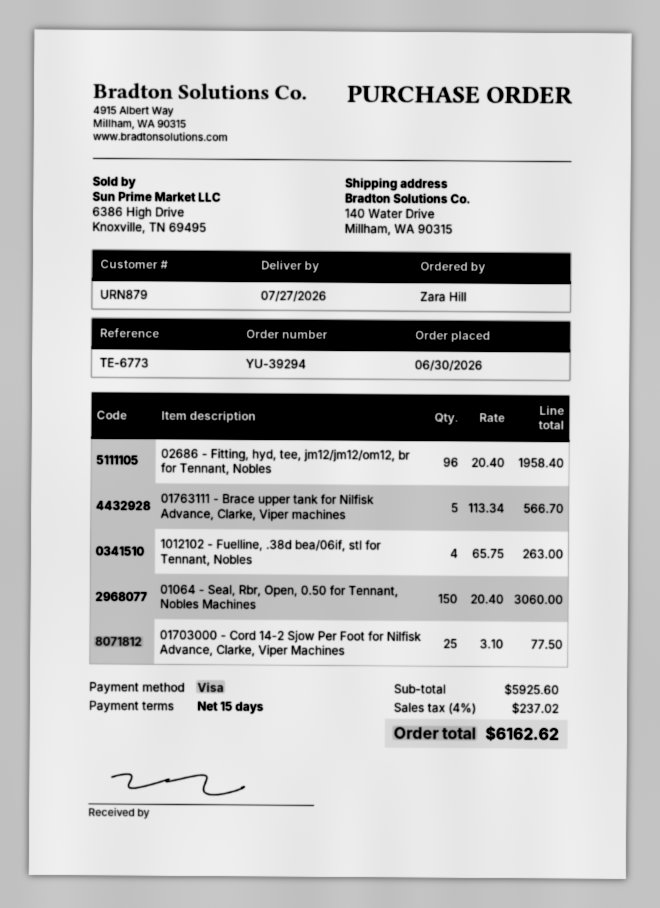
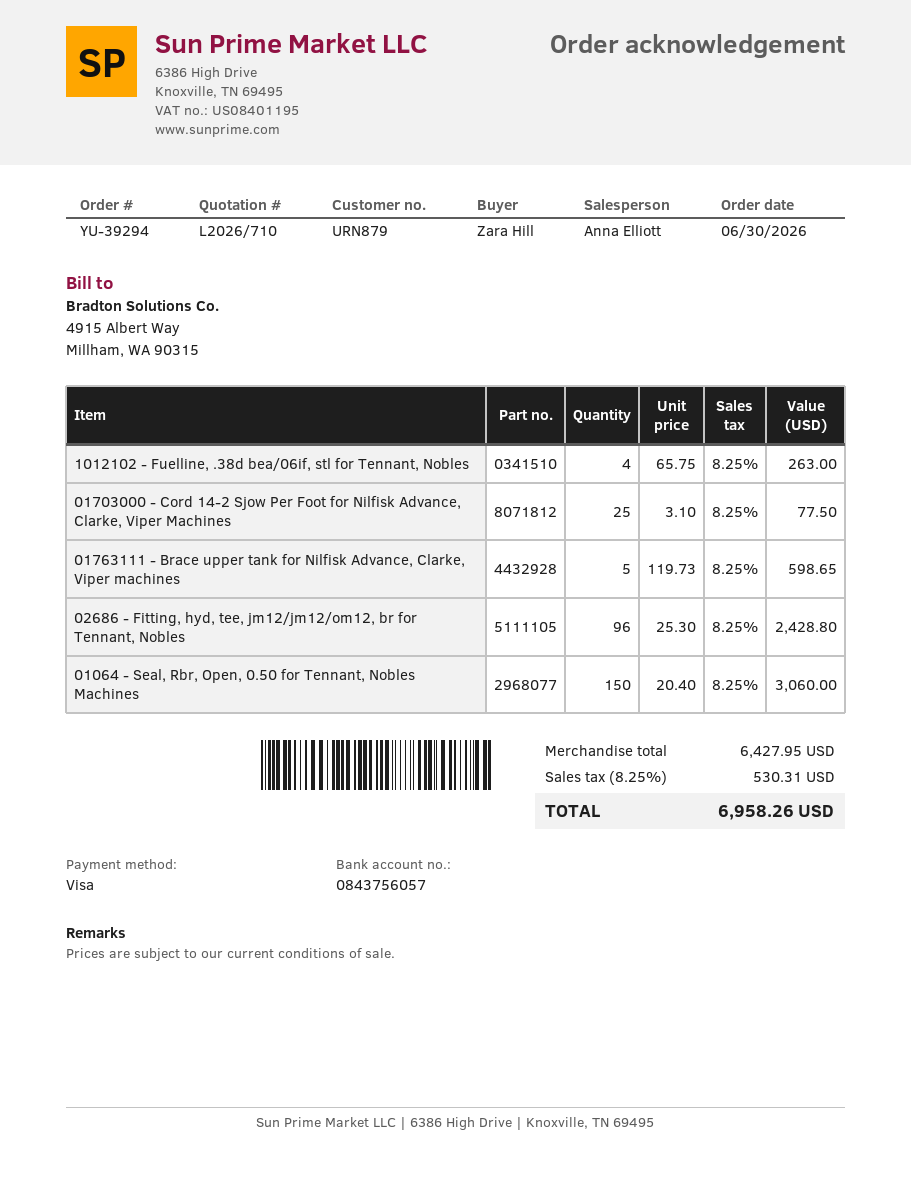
02686 - Fitting, hyd, tee, jm12/jm12/om12, br for Tennant, Nobles: 96 x 20.40 = 1958.40 -> 96 x 25.30 = 2428.80
01763111 - Brace upper tank for Nilfisk Advance, Clarke, Viper machines: 5 x 113.34 = 566.70 -> 5 x 119.73 = 598.65
subtotal: 5925.60 -> 6427.95
tax: 4% = 237.02 -> 8.25% = 530.31
total: 6162.62 -> 6958.26

